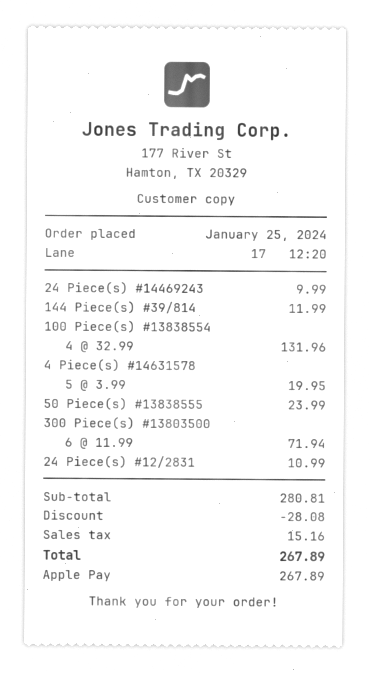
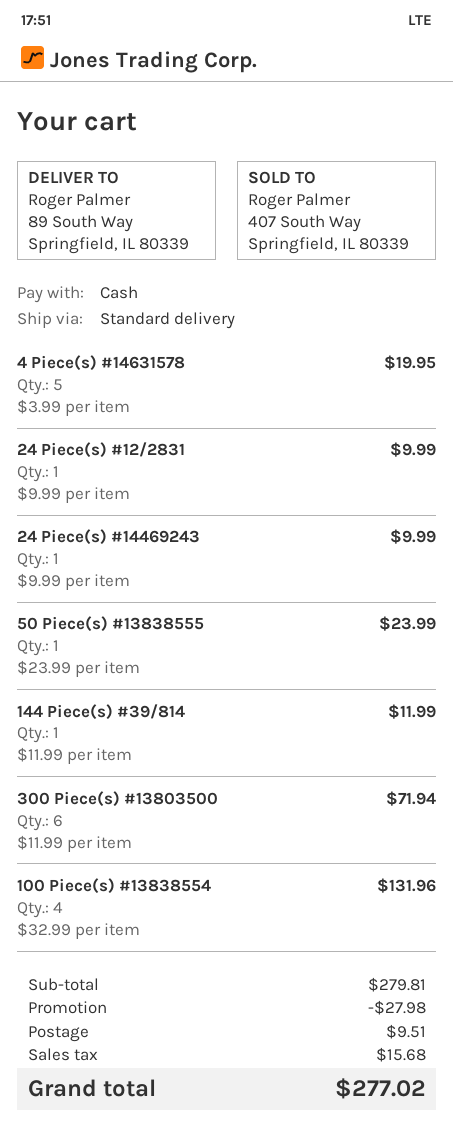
payment method: Apple Pay -> cash
24 Piece(s) #12/2831: 1 x 10.99 = 10.99 -> 1 x 9.99 = 9.99
subtotal: 280.81 -> 279.81
discount: 28.08 -> 27.98
shipping: none -> 9.51
tax: 15.16 -> 15.68
total: 267.89 -> 277.02

